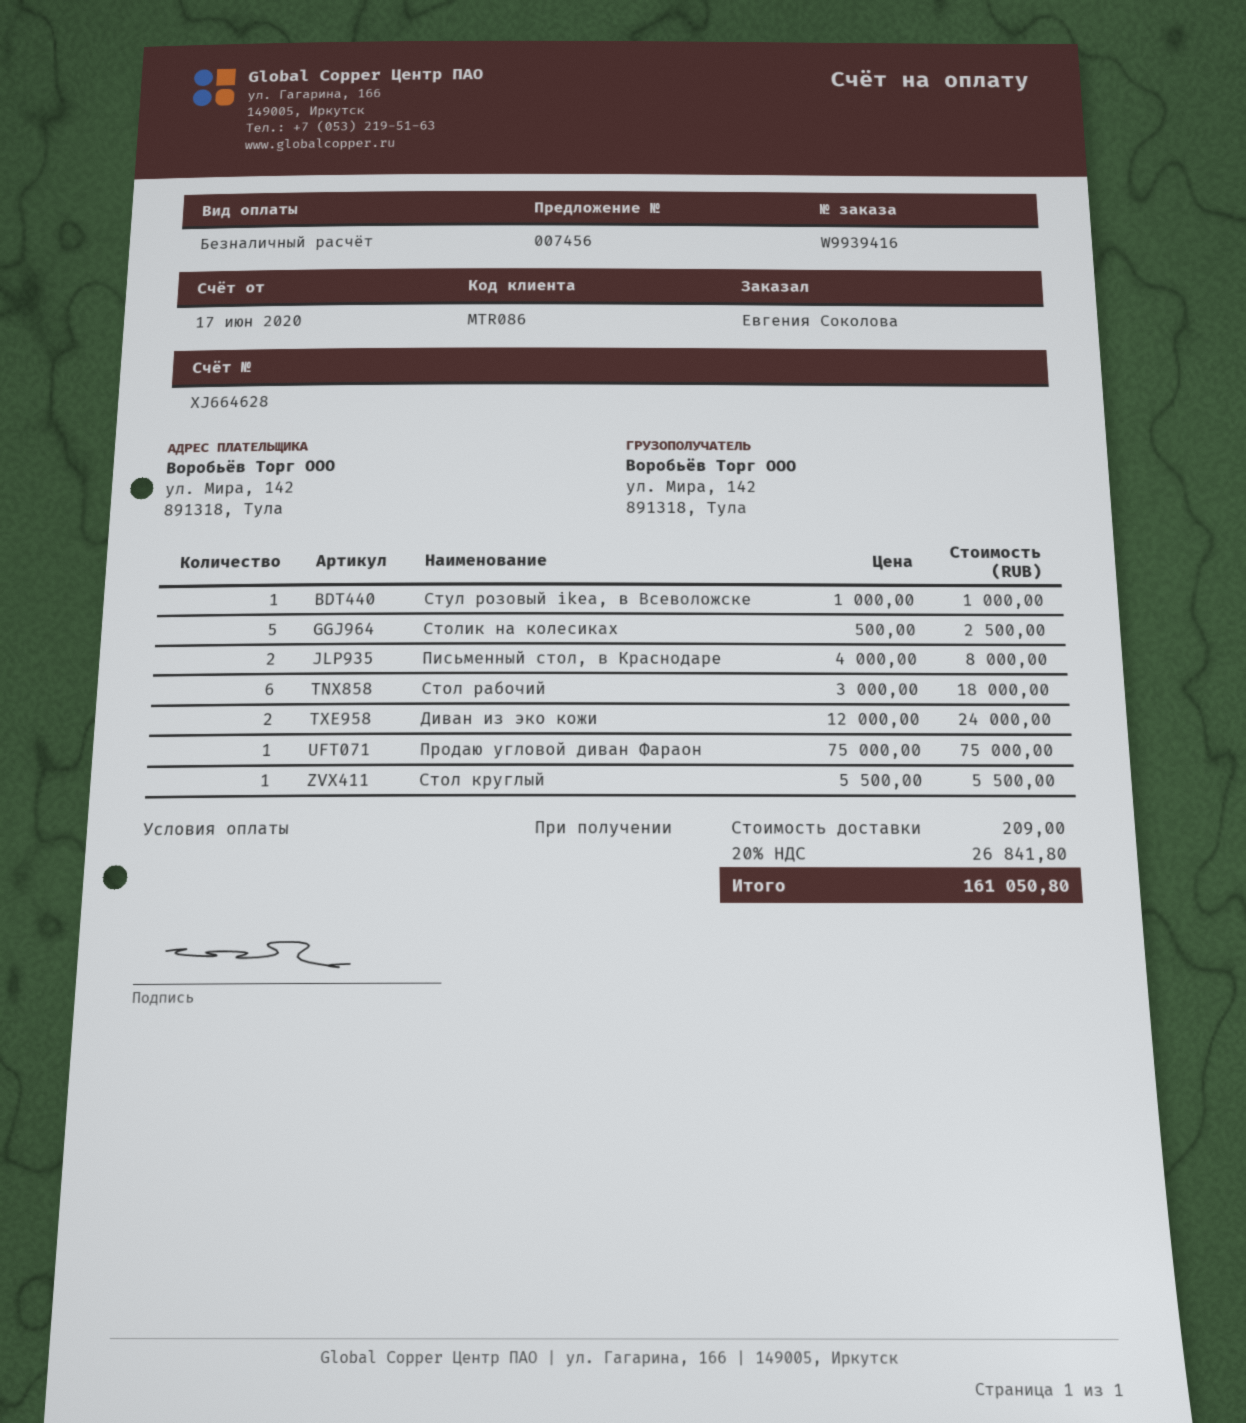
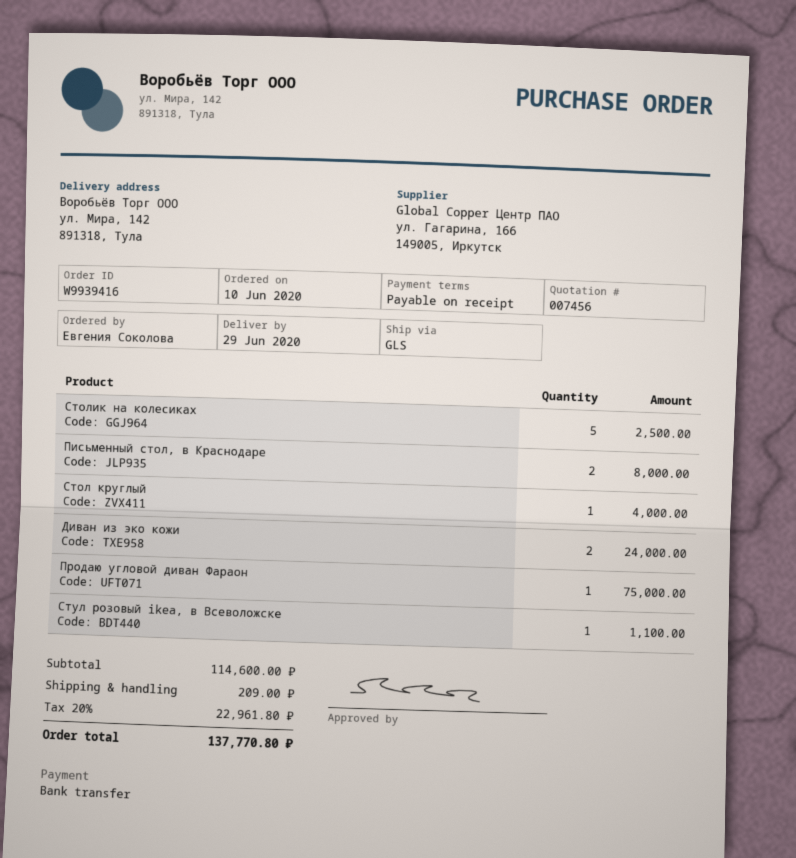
Стул розовый ikea, в Всеволожске: 1 for 1000.00 -> 1 for 1100.00
Стол рабочий: 6 for 18000.00 -> none
Стол круглый: 1 for 5500.00 -> 1 for 4000.00
tax: 20% = 26841.80 -> 20% = 22961.80
total: 161050.80 -> 137770.80

